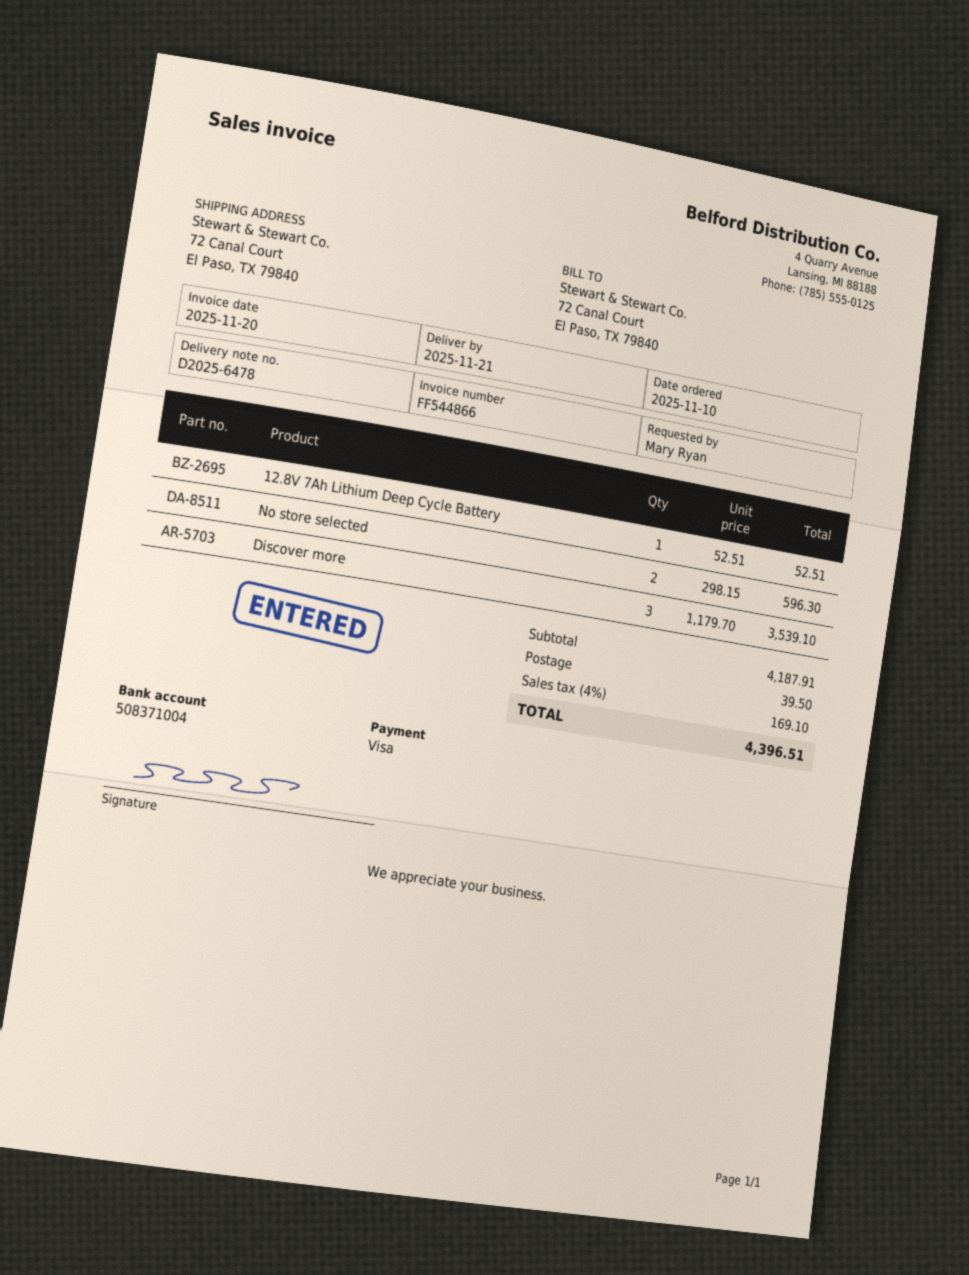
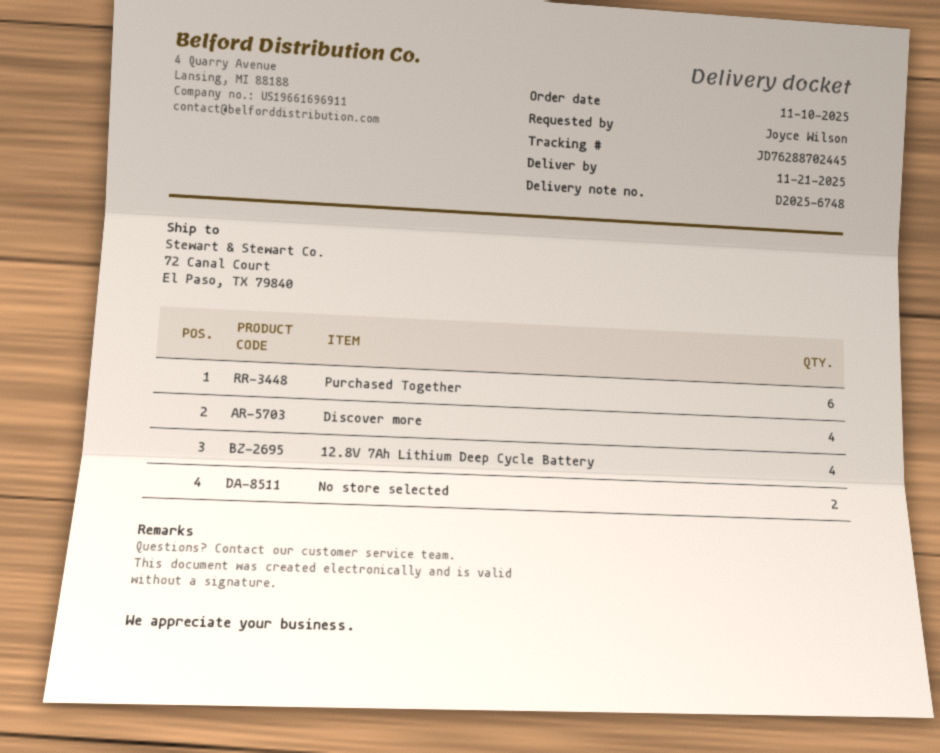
delivery note number: D2025-6478 -> D2025-6748
ordered by: Mary Ryan -> Joyce Wilson
12.8V 7Ah Lithium Deep Cycle Battery: 1 -> 4
Discover more: 3 -> 4
Purchased Together: none -> 6

